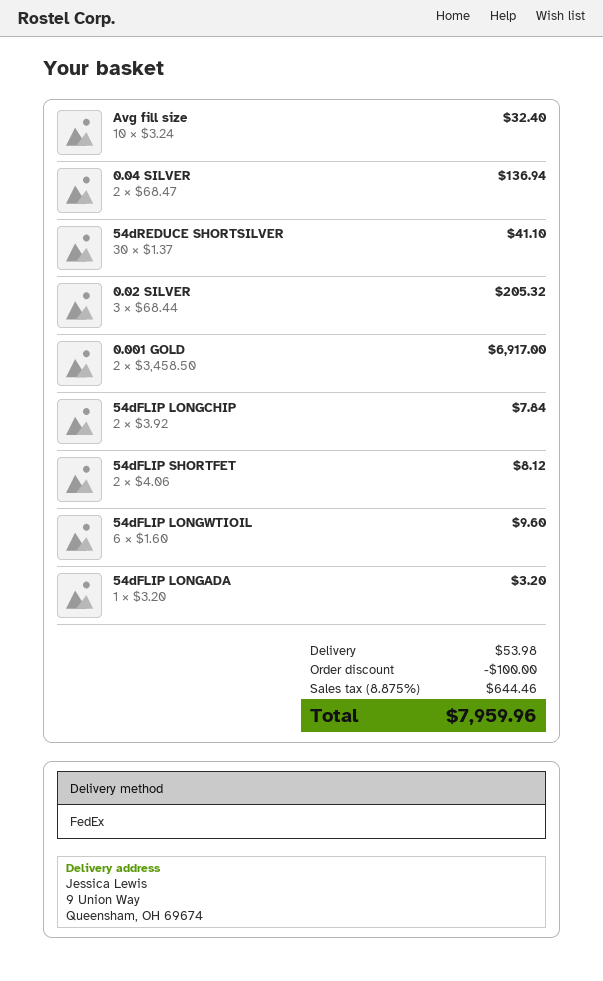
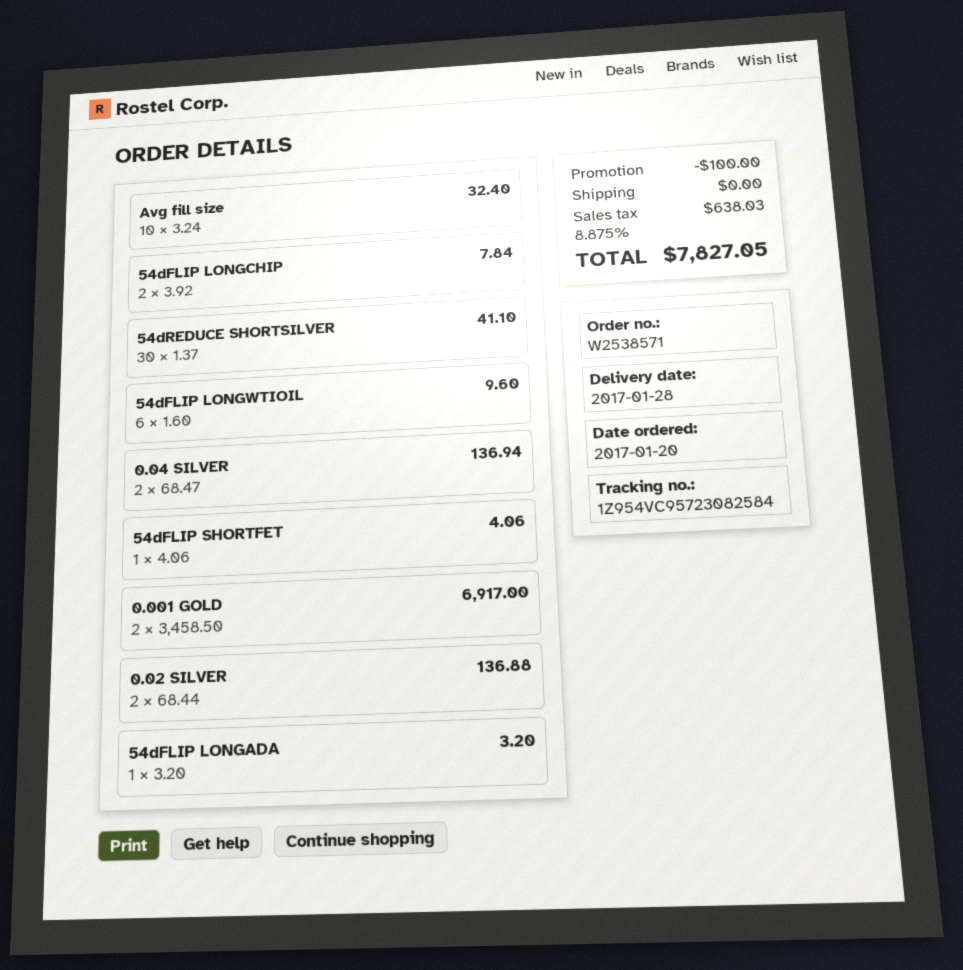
0.02 SILVER: 3 x 68.44 = 205.32 -> 2 x 68.44 = 136.88
54dFLIP SHORTFET: 2 x 4.06 = 8.12 -> 1 x 4.06 = 4.06
shipping: 53.98 -> 0.00
tax: 8.875% = 644.46 -> 8.875% = 638.03
total: 7959.96 -> 7827.05

